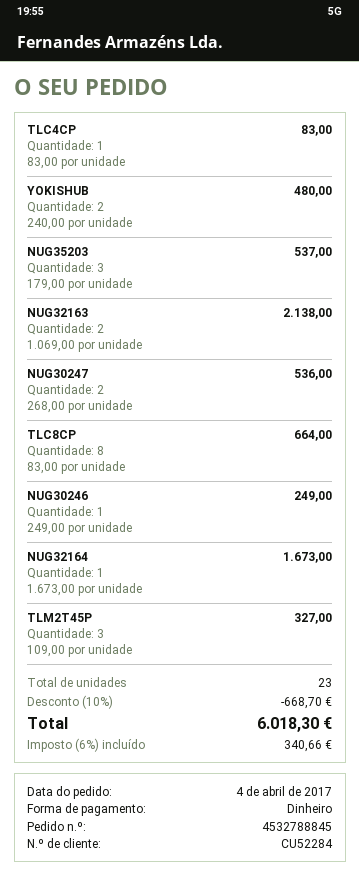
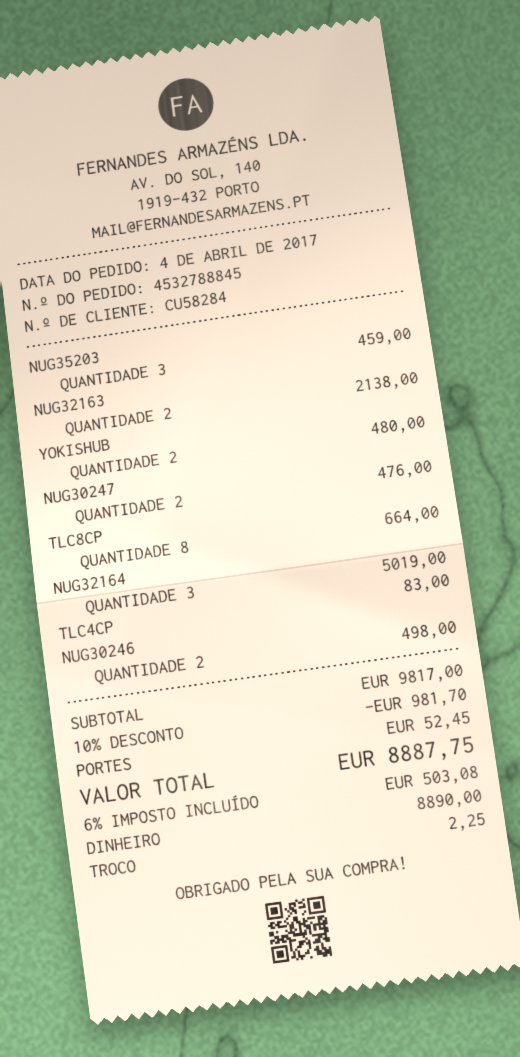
customer number: CU52284 -> CU58284
NUG35203: 3 for 537.00 -> 3 for 459.00
NUG30247: 2 for 536.00 -> 2 for 476.00
NUG30246: 1 for 249.00 -> 2 for 498.00
NUG32164: 1 for 1673.00 -> 3 for 5019.00
TLM2T45P: 3 for 327.00 -> none
discount: 10% = 668.70 -> 10% = 981.70
shipping: none -> 52.45
tax: 6% = 340.66 -> 6% = 503.08
total: 6018.30 -> 8887.75

